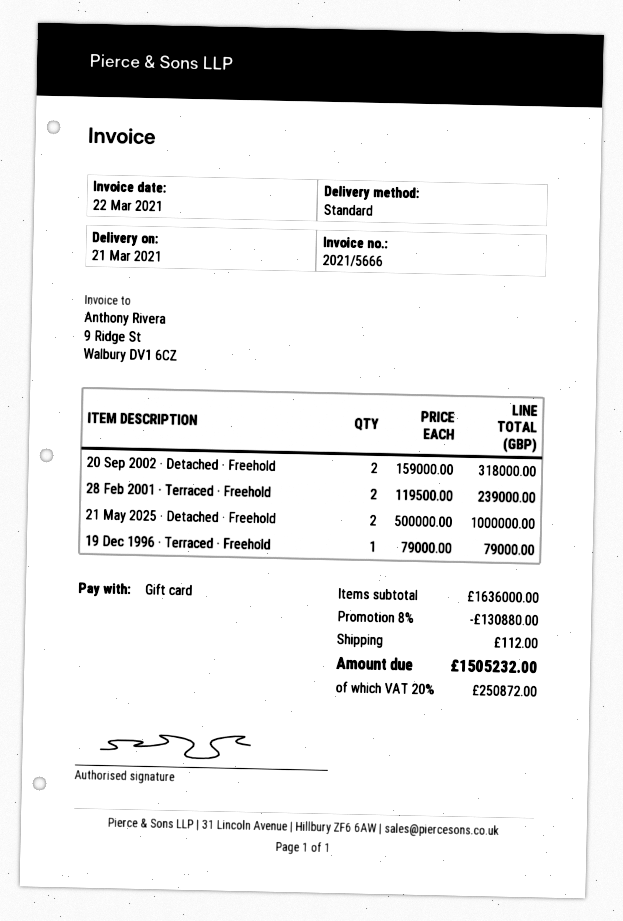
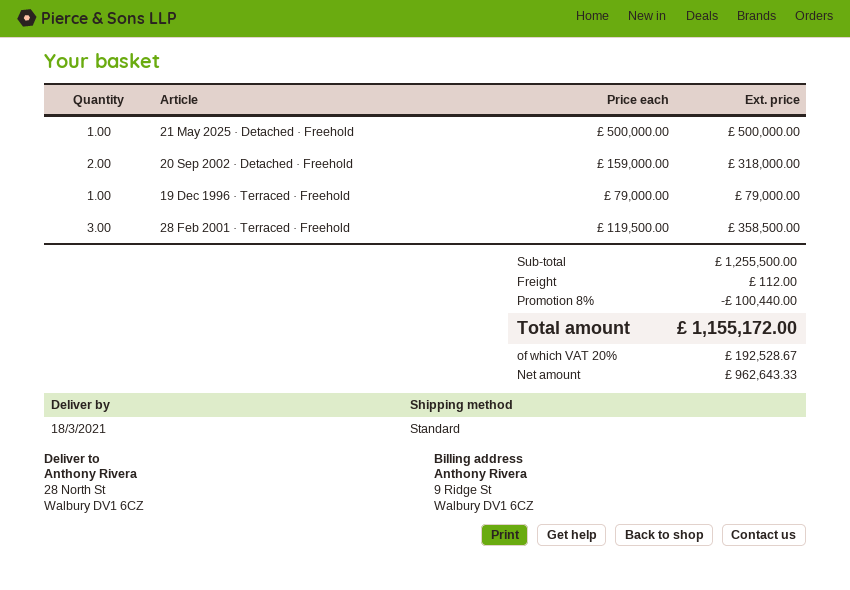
delivery date: 2021-03-21 -> 2021-03-18
28 Feb 2001 · Terraced · Freehold: 2 x 119500.00 = 239000.00 -> 3 x 119500.00 = 358500.00
21 May 2025 · Detached · Freehold: 2 x 500000.00 = 1000000.00 -> 1 x 500000.00 = 500000.00
subtotal: 1636000.00 -> 1255500.00
discount: 8% = 130880.00 -> 8% = 100440.00
tax: 20% = 250872.00 -> 20% = 192528.67
total: 1505232.00 -> 1155172.00

